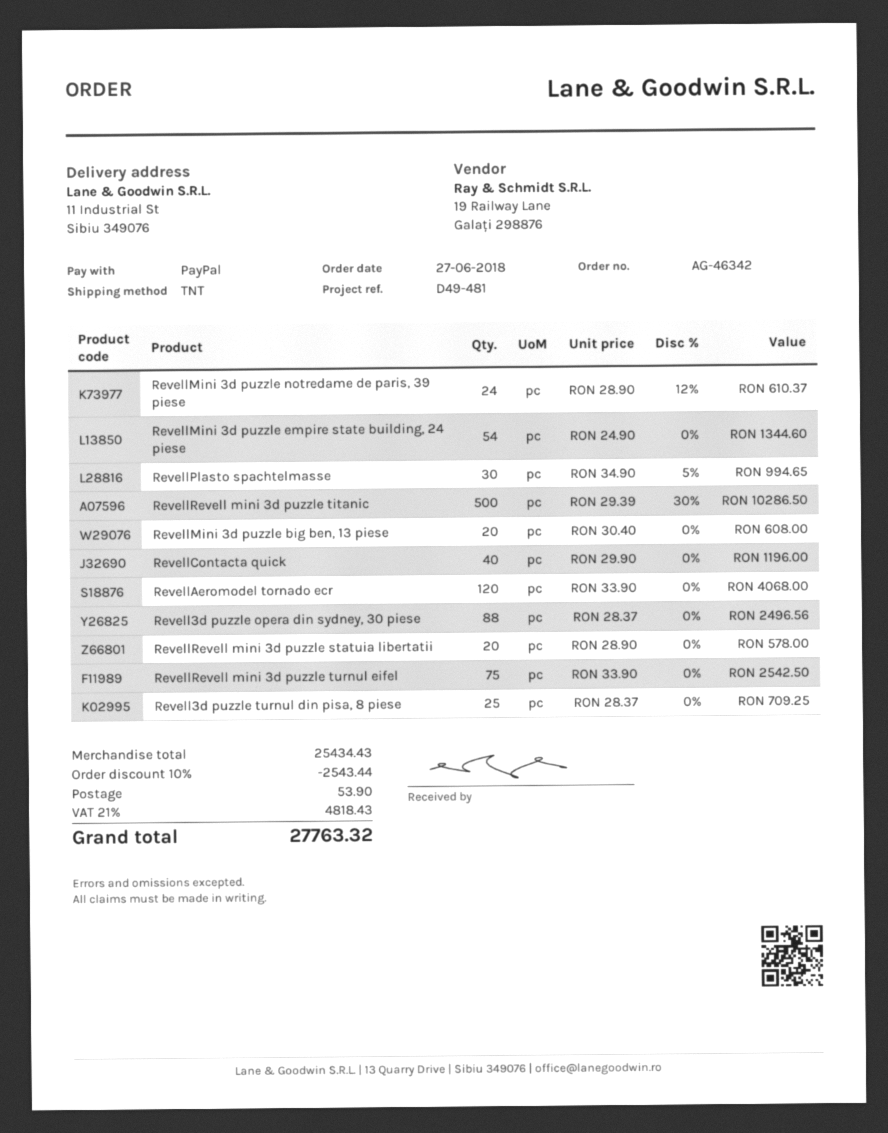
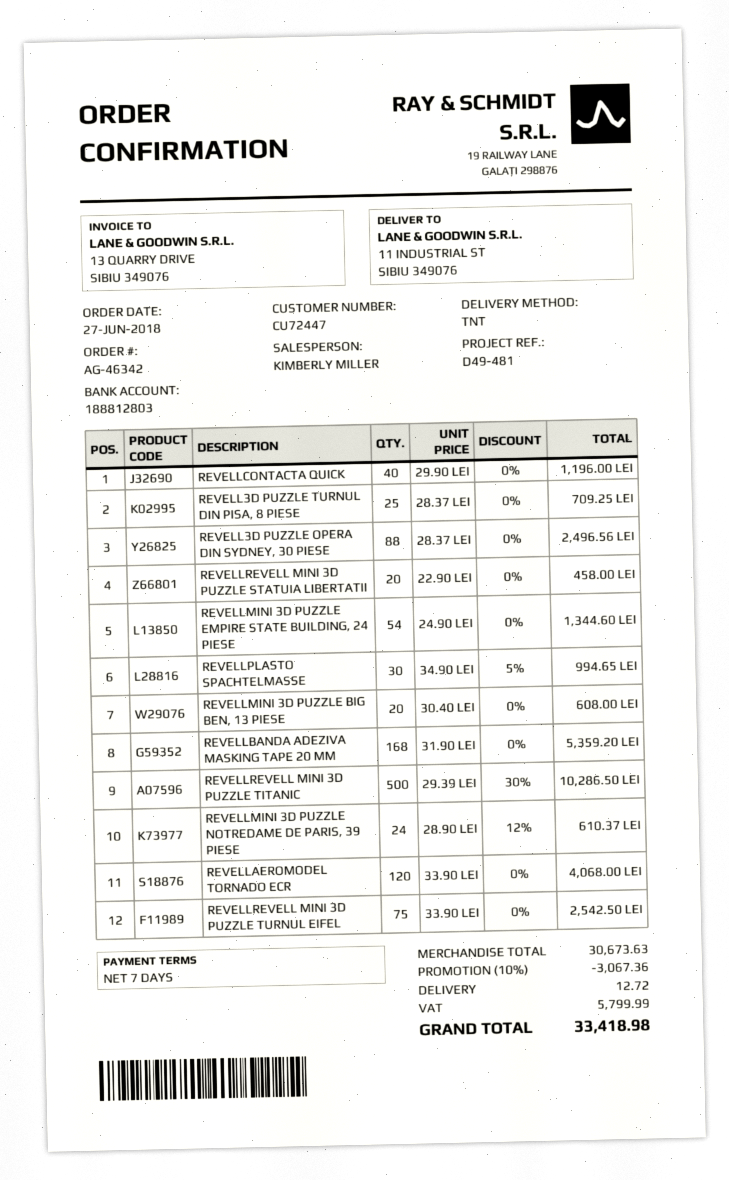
RevellRevell mini 3d puzzle statuia libertatii: 20 x 28.90 = 578.00 -> 20 x 22.90 = 458.00
REVELLBANDA ADEZIVA MASKING TAPE 20 MM: none -> 168 x 31.90 = 5359.20
subtotal: 25434.43 -> 30673.63
discount: 10% = 2543.44 -> 10% = 3067.36
shipping: 53.90 -> 12.72
tax: 4818.43 -> 5799.99
total: 27763.32 -> 33418.98

